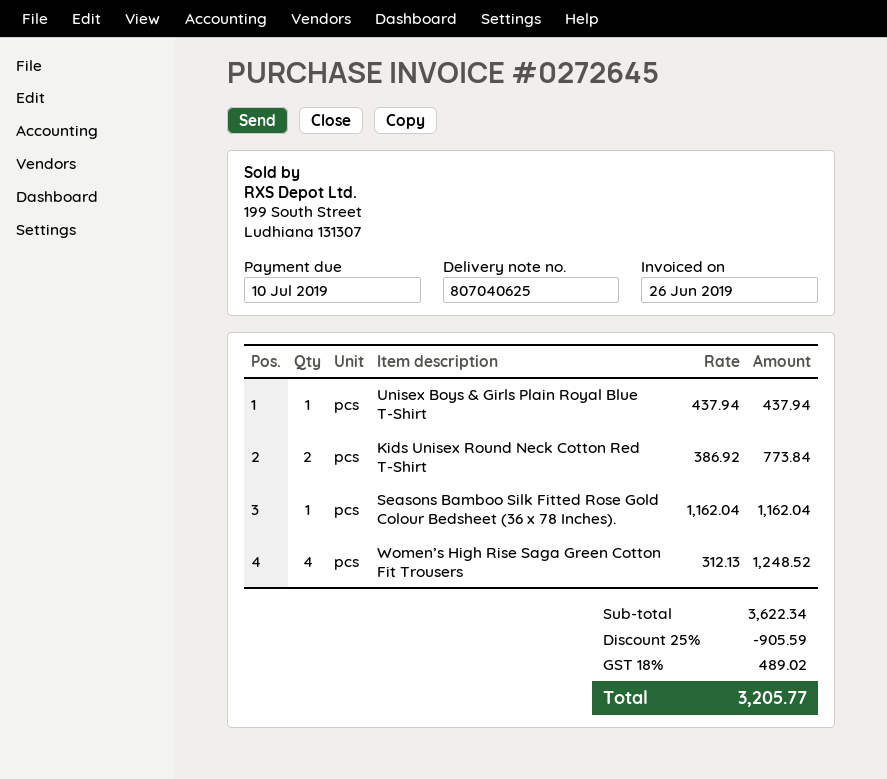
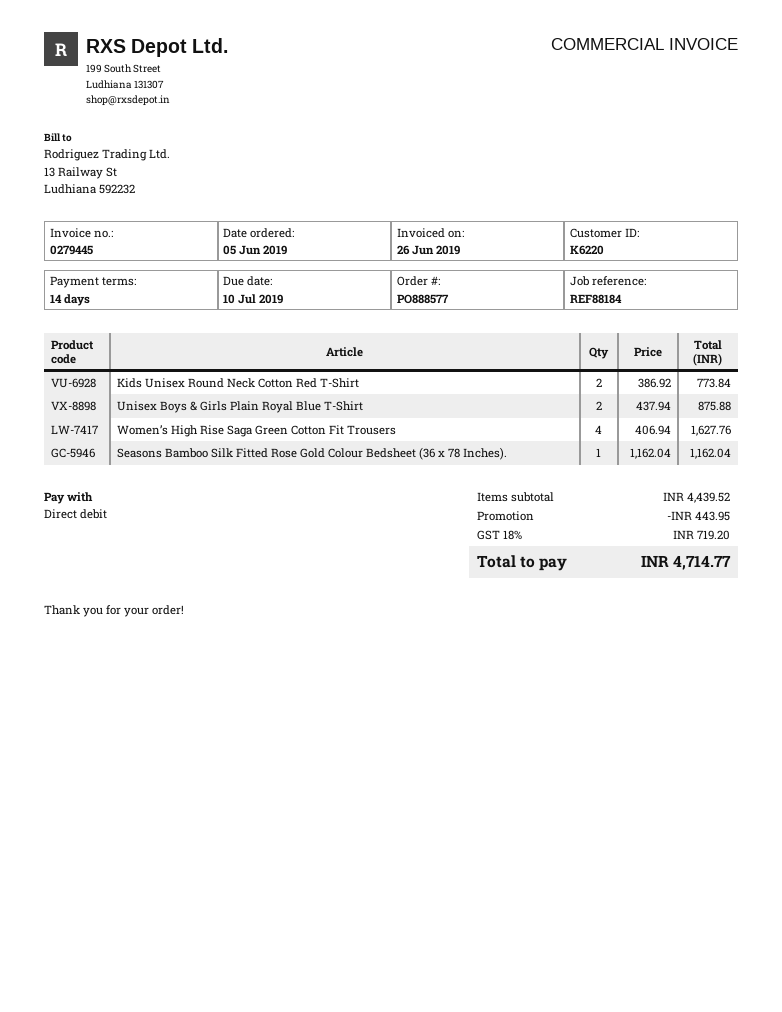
invoice number: 0272645 -> 0279445
Unisex Boys & Girls Plain Royal Blue T-Shirt: 1 x 437.94 = 437.94 -> 2 x 437.94 = 875.88
Women’s High Rise Saga Green Cotton Fit Trousers: 4 x 312.13 = 1248.52 -> 4 x 406.94 = 1627.76
subtotal: 3622.34 -> 4439.52
discount: 905.59 -> 443.95
tax: 18% = 489.02 -> 18% = 719.20
total: 3205.77 -> 4714.77

